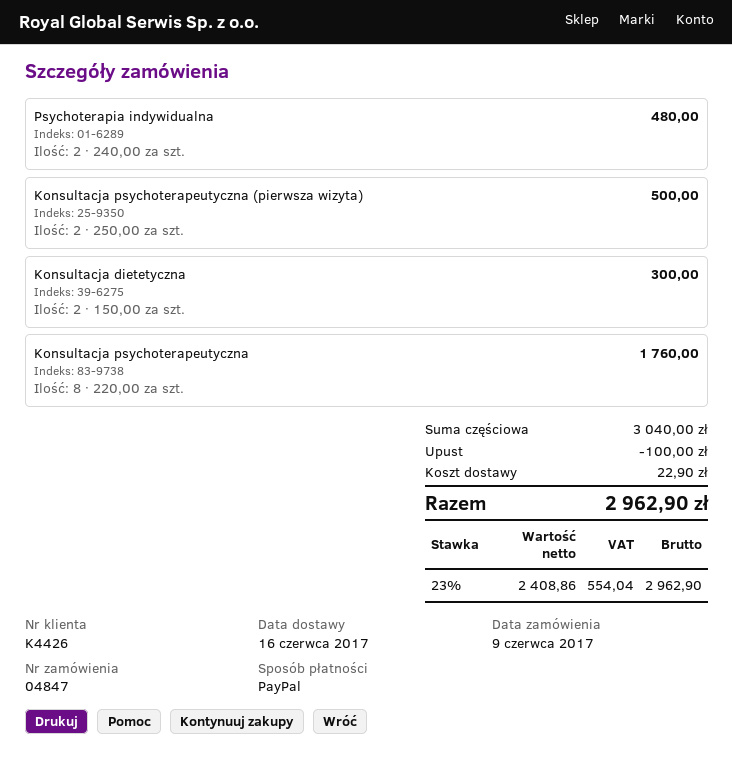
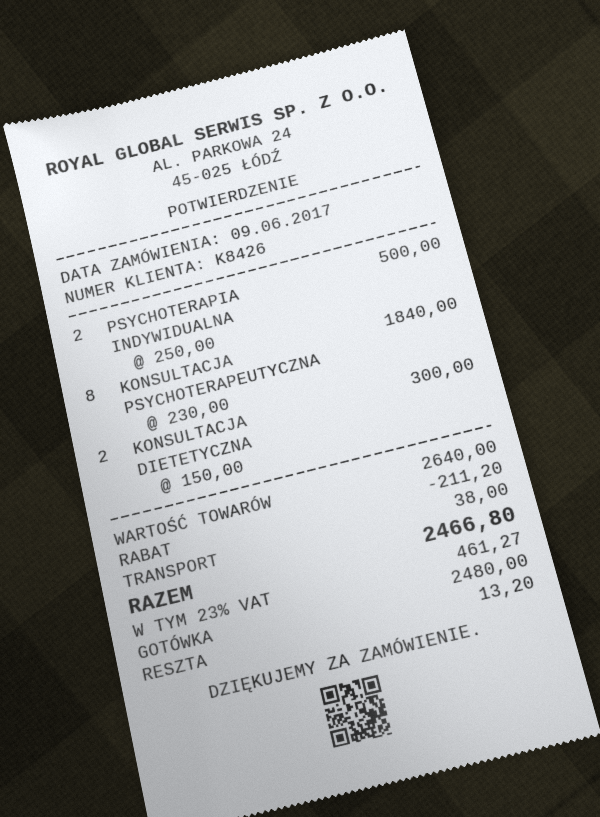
customer number: K4426 -> K8426
payment method: PayPal -> cash
Psychoterapia indywidualna: 2 x 240.00 = 480.00 -> 2 x 250.00 = 500.00
Konsultacja psychoterapeutyczna (pierwsza wizyta): 2 x 250.00 = 500.00 -> none
Konsultacja psychoterapeutyczna: 8 x 220.00 = 1760.00 -> 8 x 230.00 = 1840.00
subtotal: 3040.00 -> 2640.00
discount: 100.00 -> 211.20
shipping: 22.90 -> 38.00
tax: 23% = 554.04 -> 23% = 461.27
total: 2962.90 -> 2466.80

